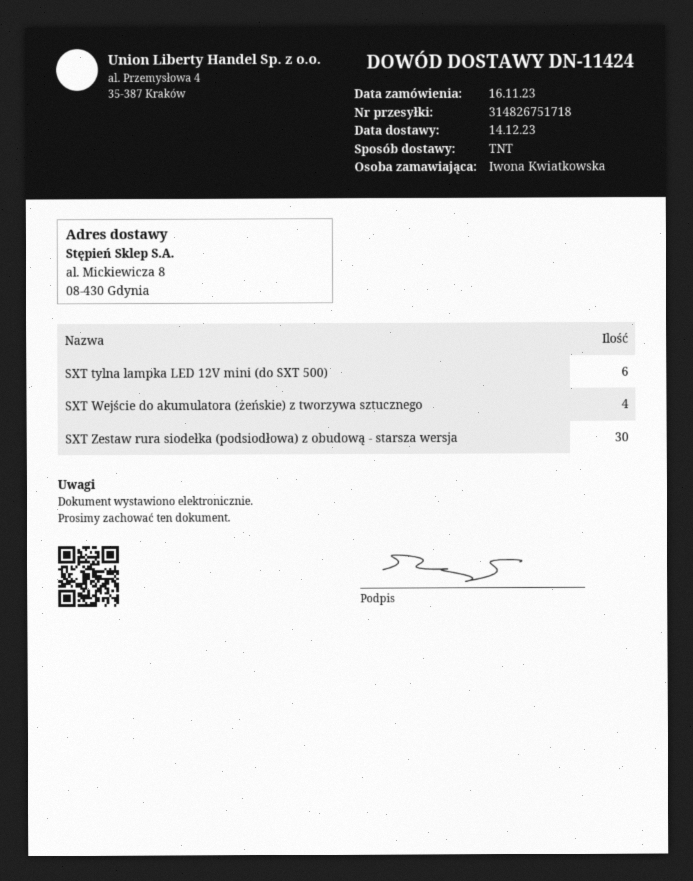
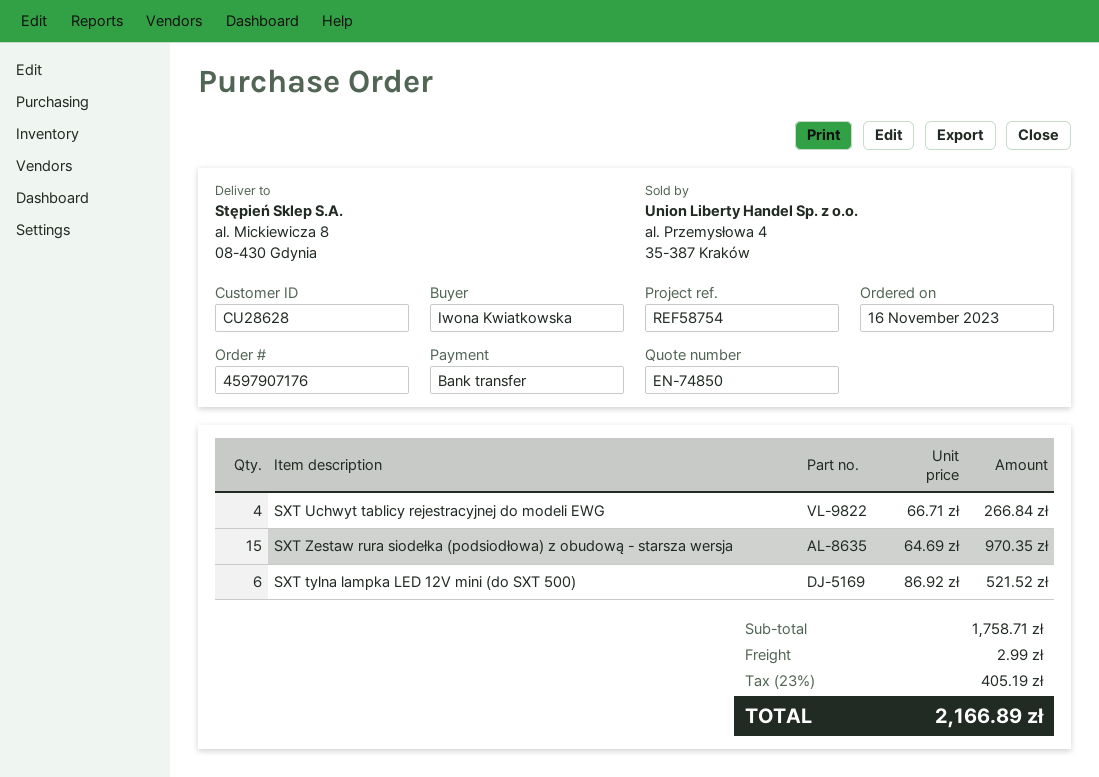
SXT Wejście do akumulatora (żeńskie) z tworzywa sztucznego: 4 -> none
SXT Zestaw rura siodełka (podsiodłowa) z obudową - starsza wersja: 30 -> 15
SXT Uchwyt tablicy rejestracyjnej do modeli EWG: none -> 4

